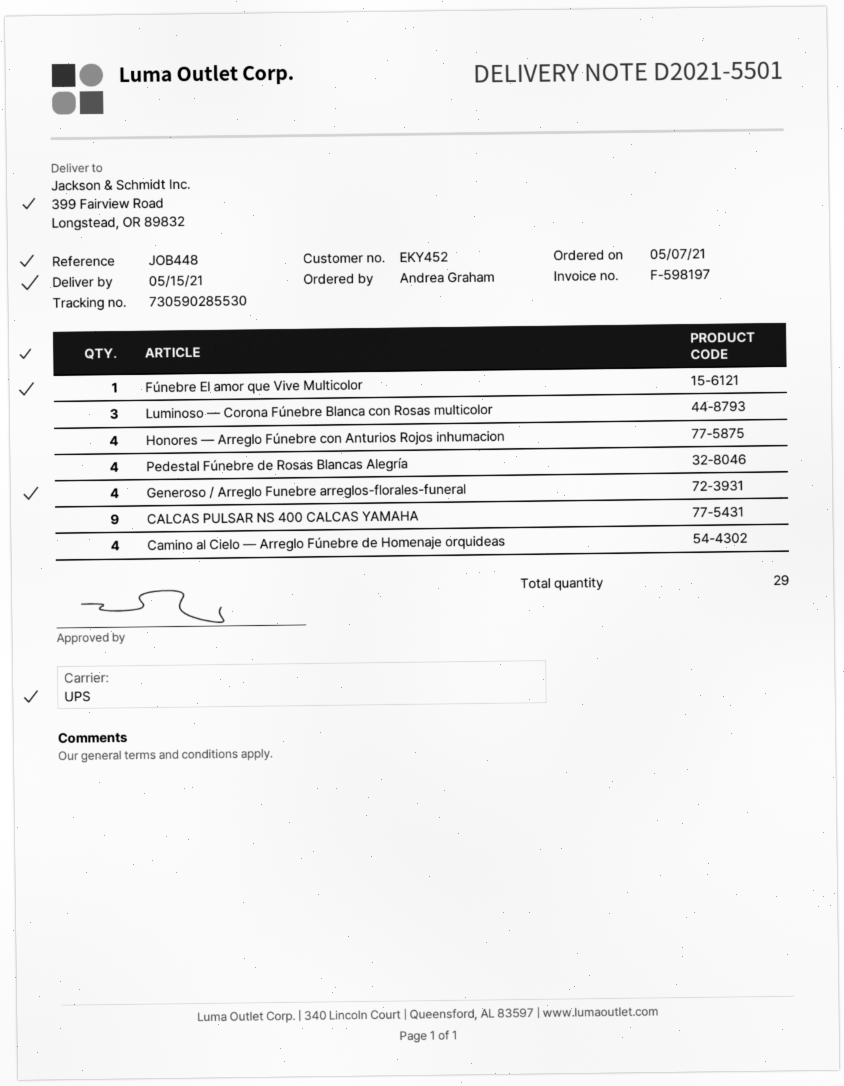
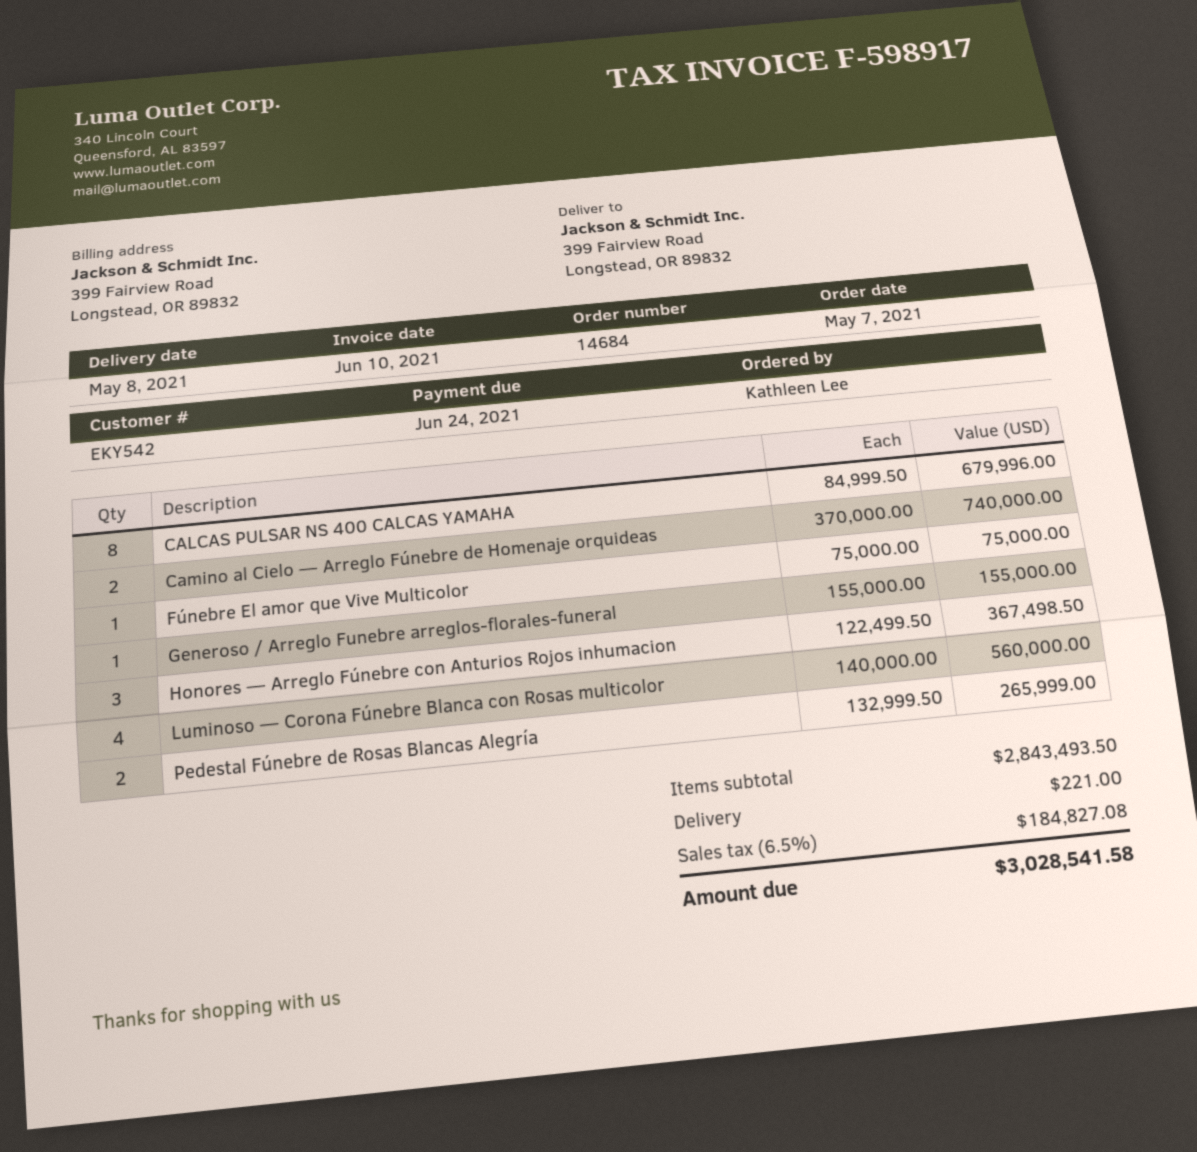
delivery date: 2021-05-15 -> 2021-05-08
invoice number: F-598197 -> F-598917
customer number: EKY452 -> EKY542
ordered by: Andrea Graham -> Kathleen Lee
Luminoso — Corona Fúnebre Blanca con Rosas multicolor: 3 -> 4
Honores — Arreglo Fúnebre con Anturios Rojos inhumacion: 4 -> 3
Pedestal Fúnebre de Rosas Blancas Alegría: 4 -> 2
Generoso / Arreglo Funebre arreglos-florales-funeral: 4 -> 1
CALCAS PULSAR NS 400 CALCAS YAMAHA: 9 -> 8
Camino al Cielo — Arreglo Fúnebre de Homenaje orquideas: 4 -> 2

